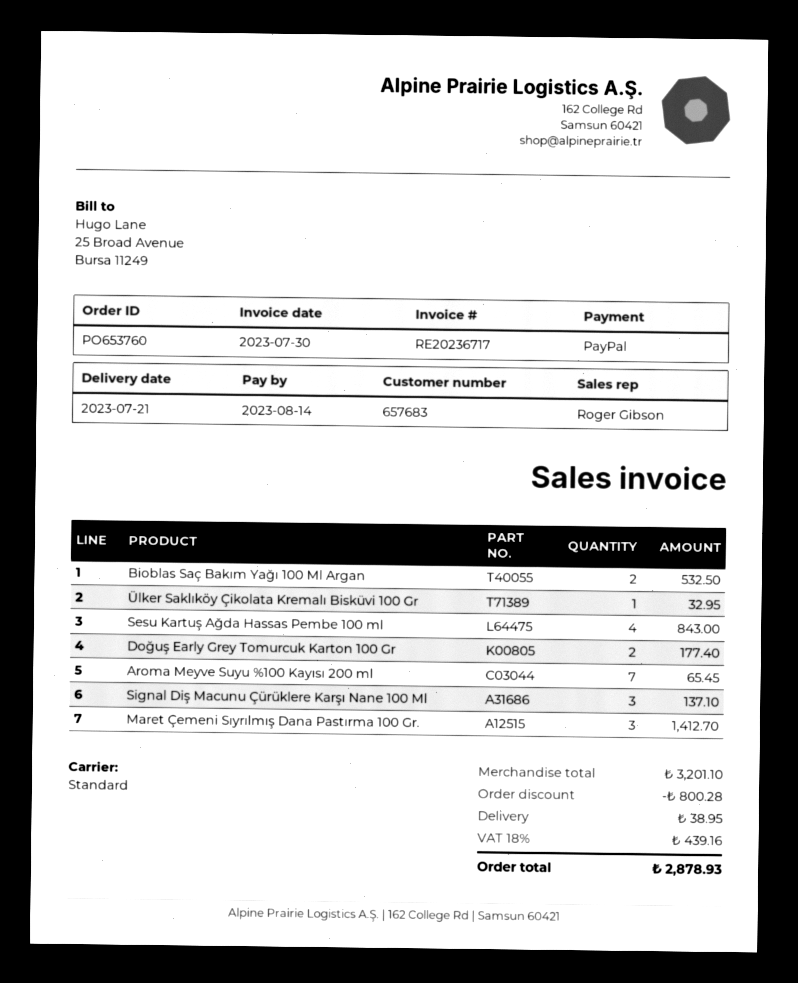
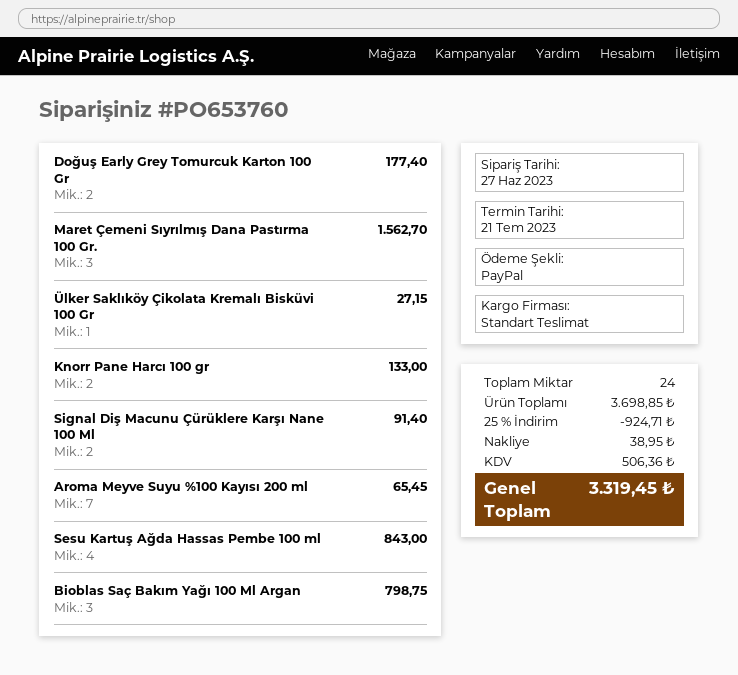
Bioblas Saç Bakım Yağı 100 Ml Argan: 2 for 532.50 -> 3 for 798.75
Ülker Saklıköy Çikolata Kremalı Bisküvi 100 Gr: 1 for 32.95 -> 1 for 27.15
Signal Diş Macunu Çürüklere Karşı Nane 100 Ml: 3 for 137.10 -> 2 for 91.40
Maret Çemeni Sıyrılmış Dana Pastırma 100 Gr.: 3 for 1412.70 -> 3 for 1562.70
Knorr Pane Harcı 100 gr: none -> 2 for 133.00
subtotal: 3201.10 -> 3698.85
discount: 800.28 -> 924.71
tax: 439.16 -> 506.36
total: 2878.93 -> 3319.45

